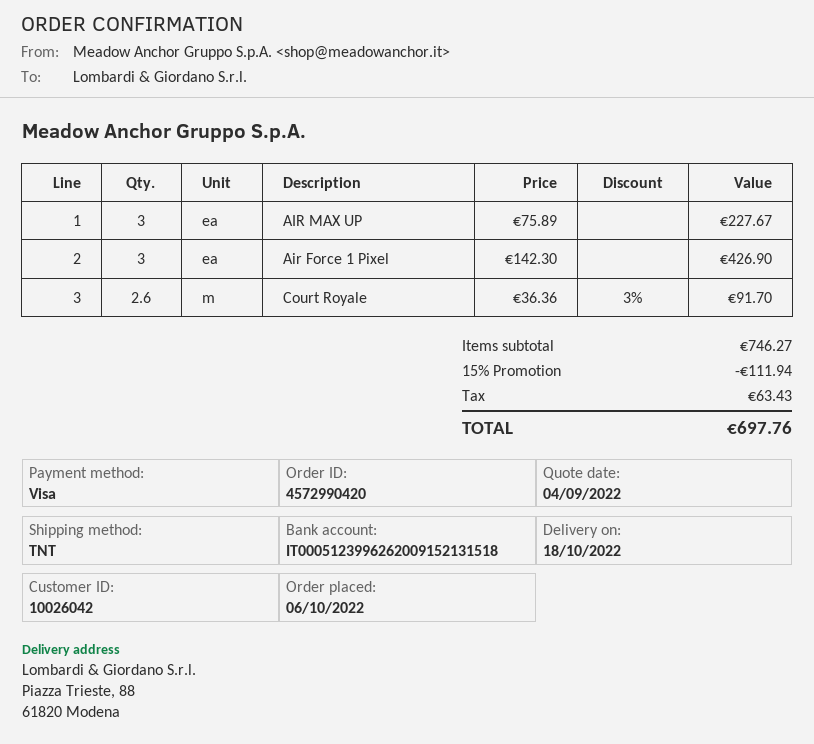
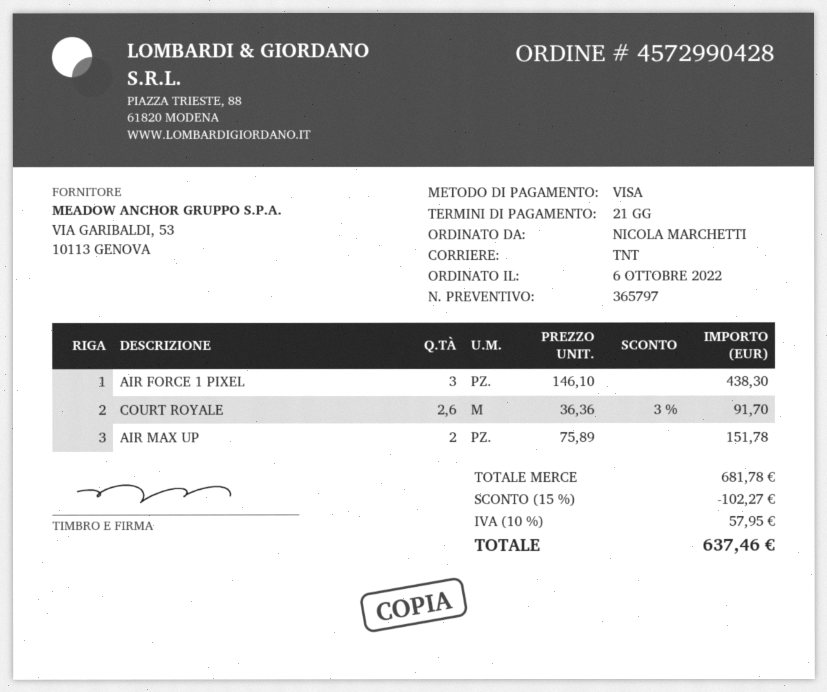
order number: 4572990420 -> 4572990428
AIR MAX UP: 3 x 75.89 = 227.67 -> 2 x 75.89 = 151.78
Air Force 1 Pixel: 3 x 142.30 = 426.90 -> 3 x 146.10 = 438.30
subtotal: 746.27 -> 681.78
discount: 15% = 111.94 -> 15% = 102.27
tax: 63.43 -> 57.95
total: 697.76 -> 637.46

